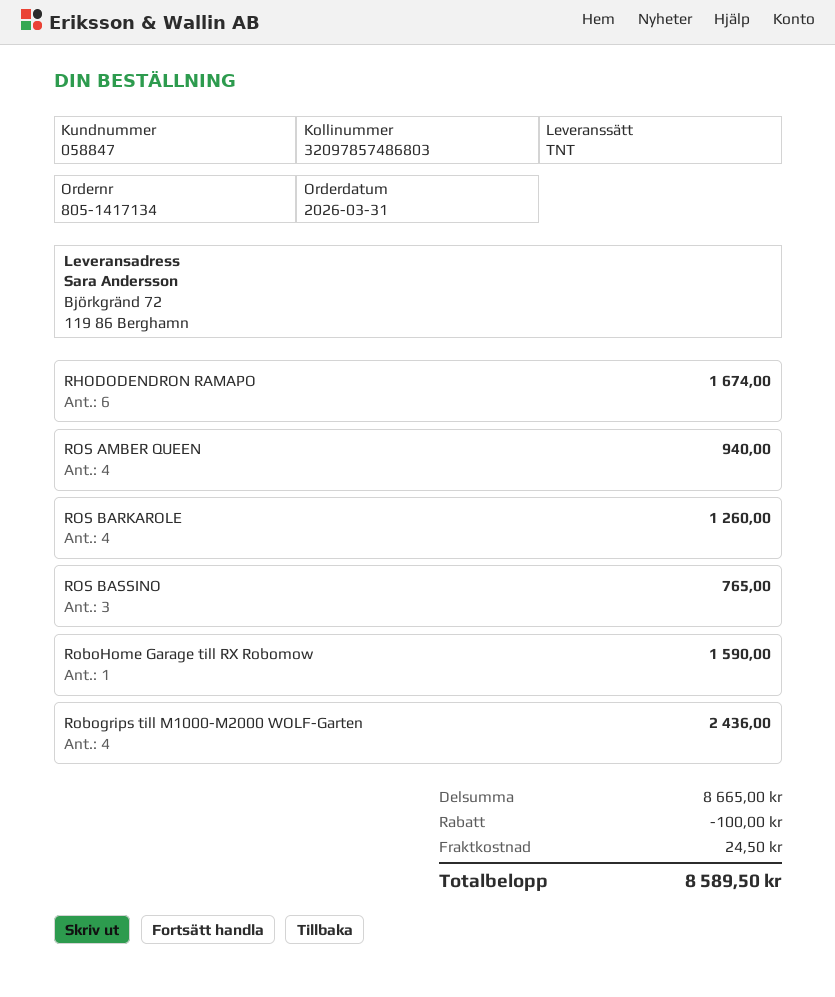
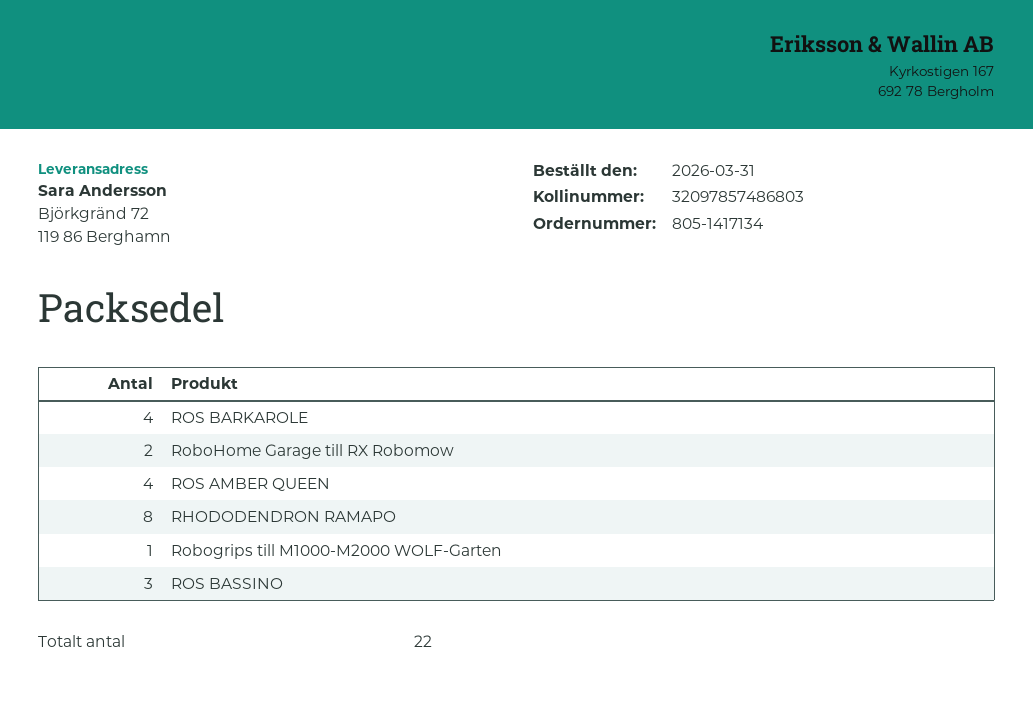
RHODODENDRON RAMAPO: 6 -> 8
RoboHome Garage till RX Robomow: 1 -> 2
Robogrips till M1000-M2000 WOLF-Garten: 4 -> 1

